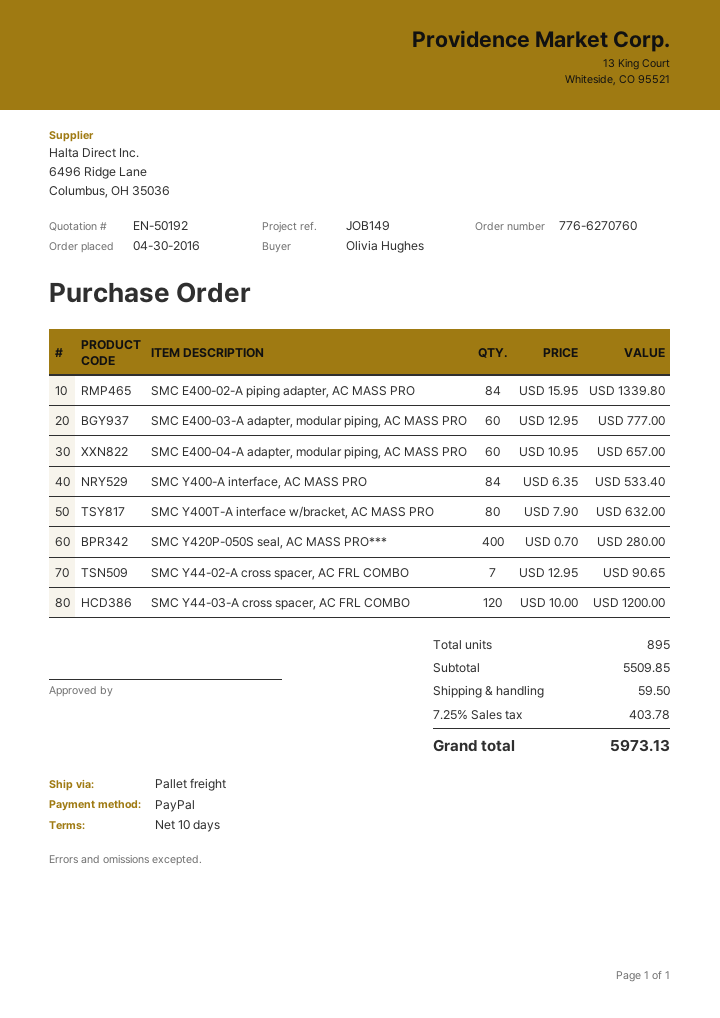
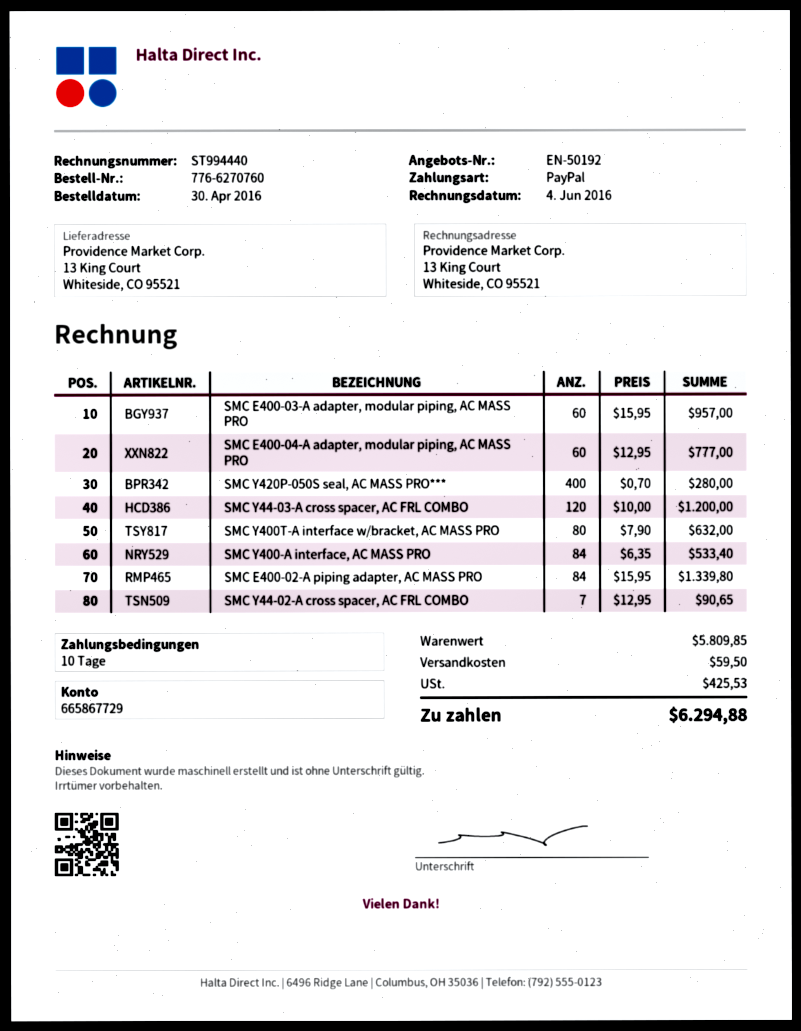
SMC E400-03-A adapter, modular piping, AC MASS PRO: 60 x 12.95 = 777.00 -> 60 x 15.95 = 957.00
SMC E400-04-A adapter, modular piping, AC MASS PRO: 60 x 10.95 = 657.00 -> 60 x 12.95 = 777.00
subtotal: 5509.85 -> 5809.85
tax: 403.78 -> 425.53
total: 5973.13 -> 6294.88

